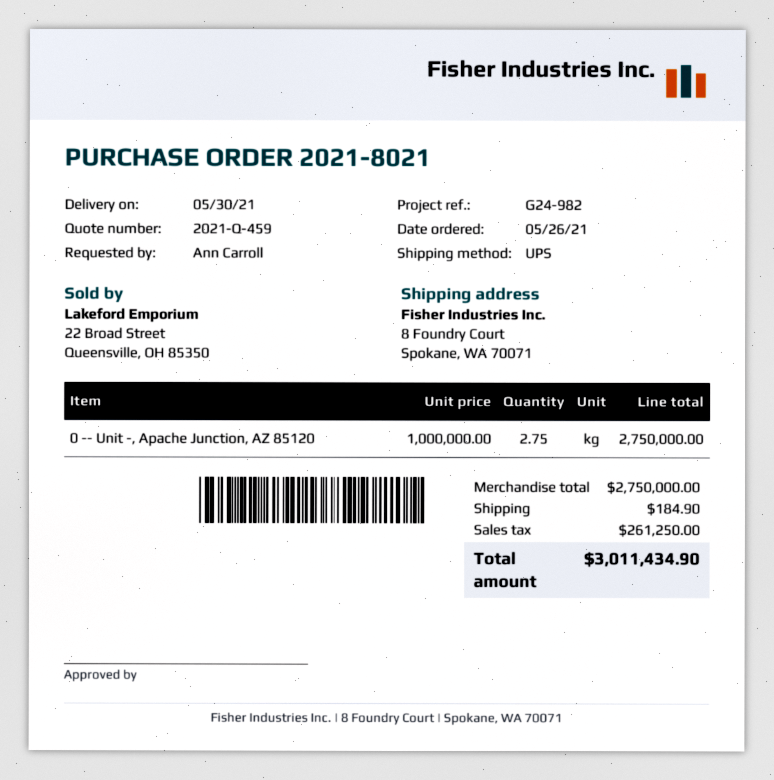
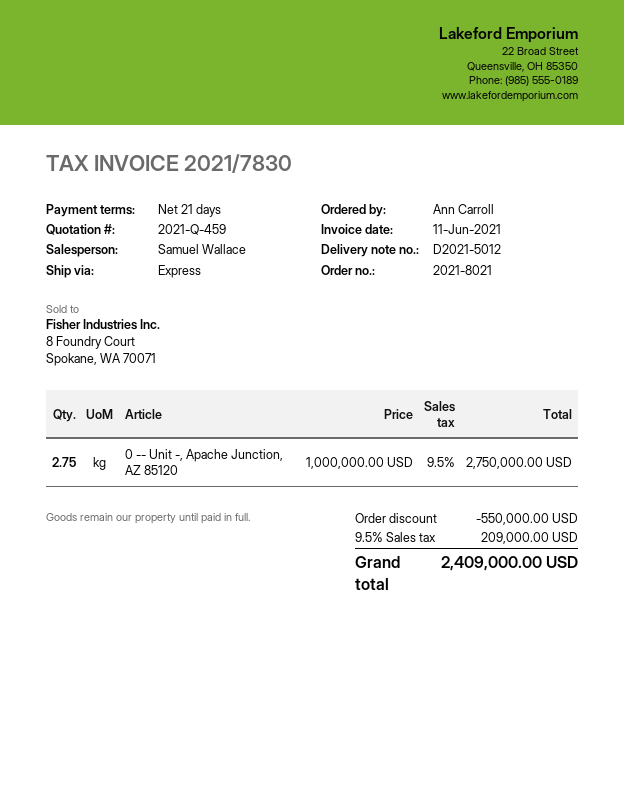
shipping method: UPS -> express
discount: none -> 550000.00
shipping: 184.90 -> none
tax: 261250.00 -> 209000.00
total: 3011434.90 -> 2409000.00

